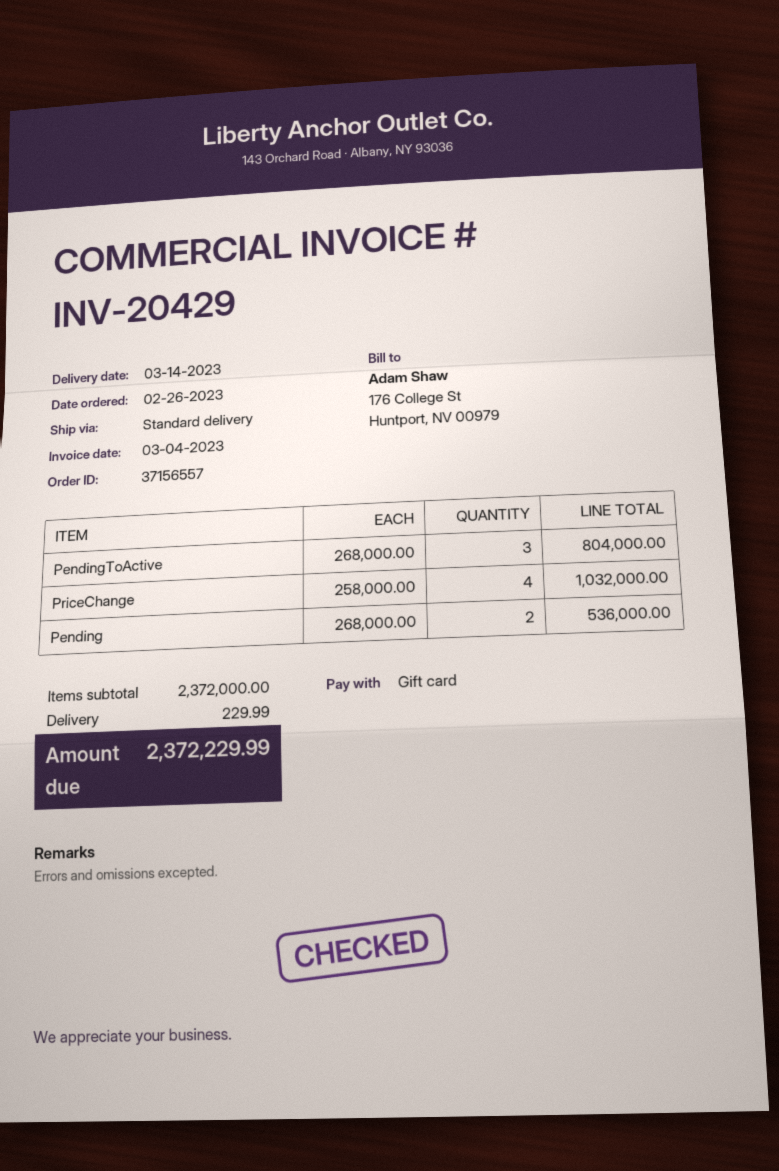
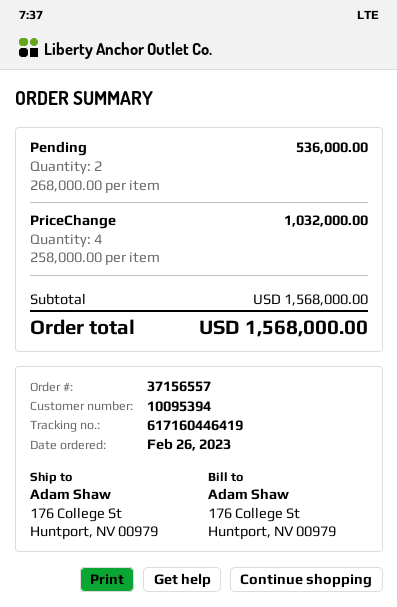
PendingToActive: 3 x 268000.00 = 804000.00 -> none
subtotal: 2372000.00 -> 1568000.00
shipping: 229.99 -> none
total: 2372229.99 -> 1568000.00

